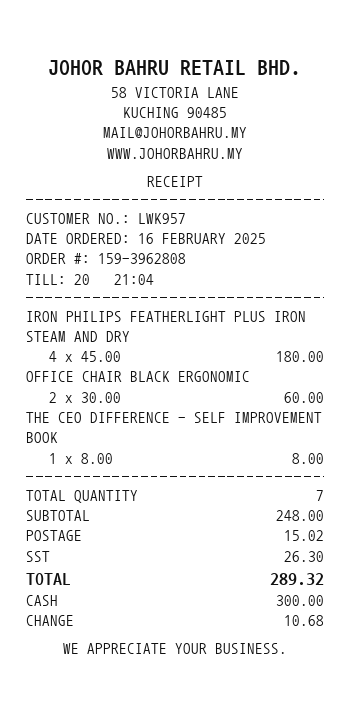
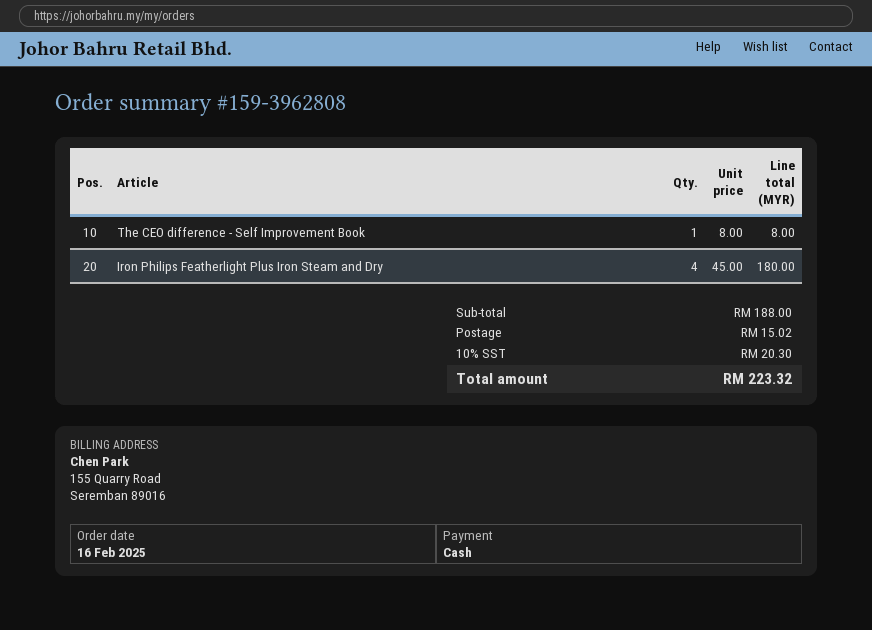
OFFICE CHAIR BLACK ERGONOMIC: 2 x 30.00 = 60.00 -> none
subtotal: 248.00 -> 188.00
tax: 26.30 -> 20.30
total: 289.32 -> 223.32

